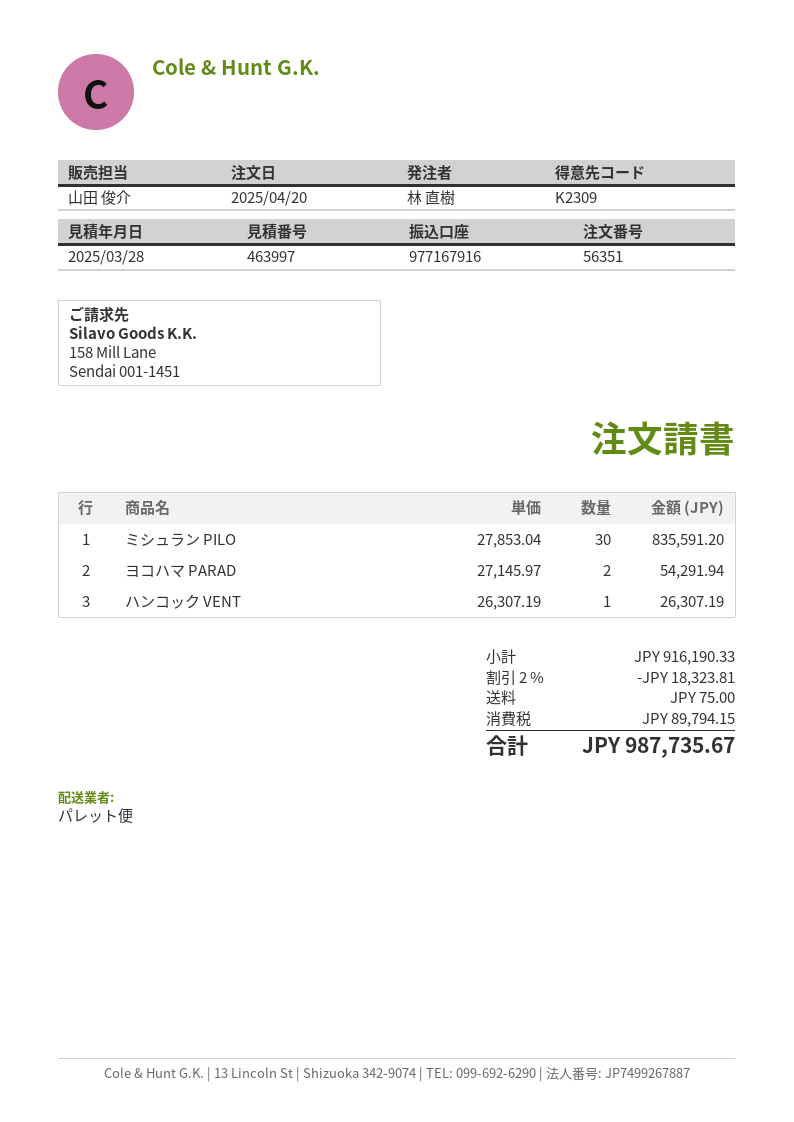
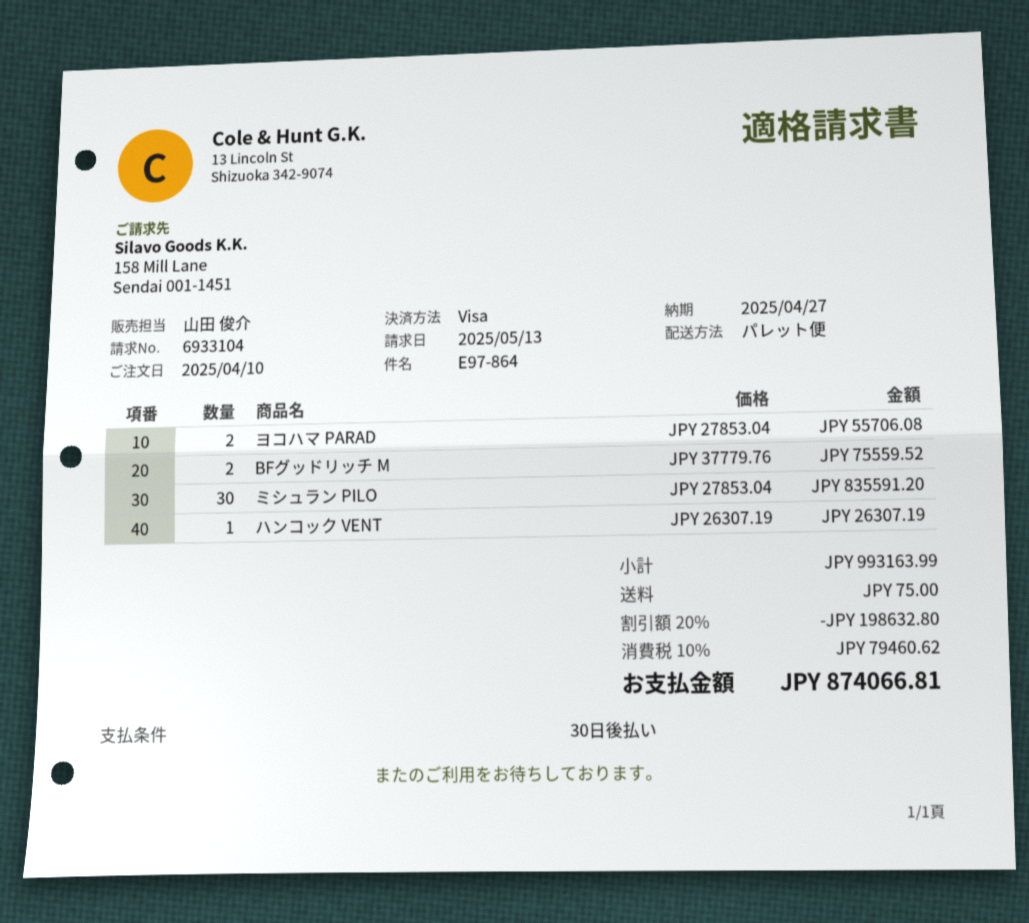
order date: 2025-04-20 -> 2025-04-10
ヨコハマ PARAD: 2 x 27145.97 = 54291.94 -> 2 x 27853.04 = 55706.08
BFグッドリッチ M: none -> 2 x 37779.76 = 75559.52
subtotal: 916190.33 -> 993163.99
discount: 2% = 18323.81 -> 20% = 198632.80
tax: 89794.15 -> 79460.62
total: 987735.67 -> 874066.81

